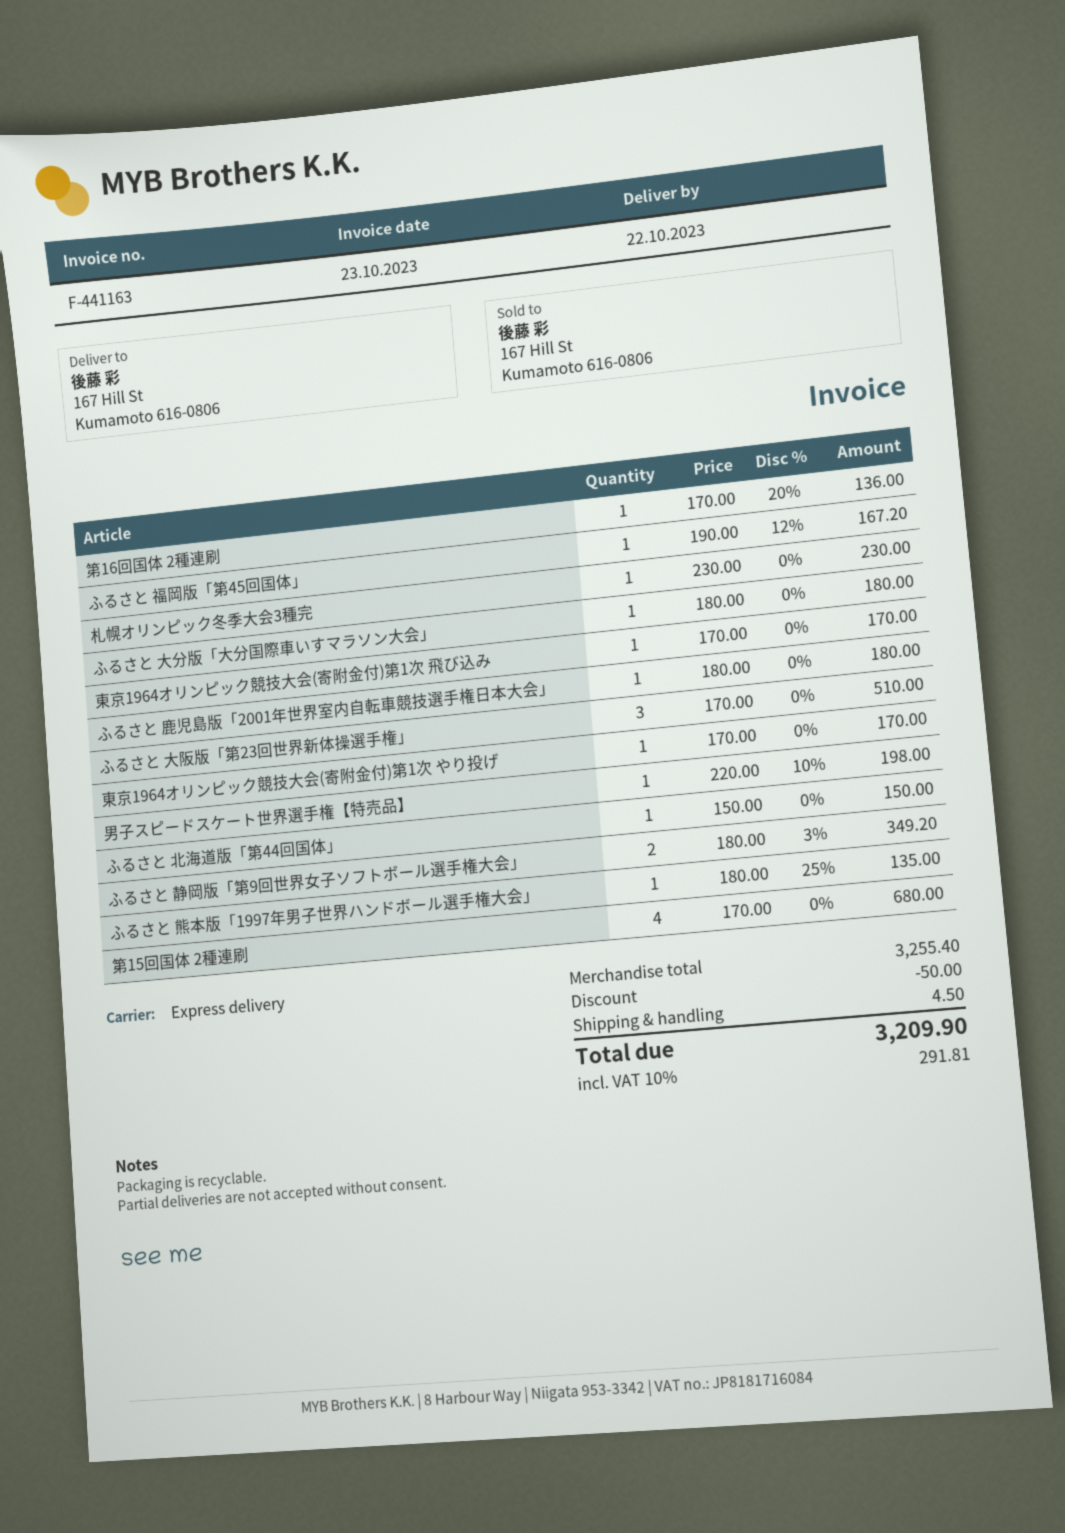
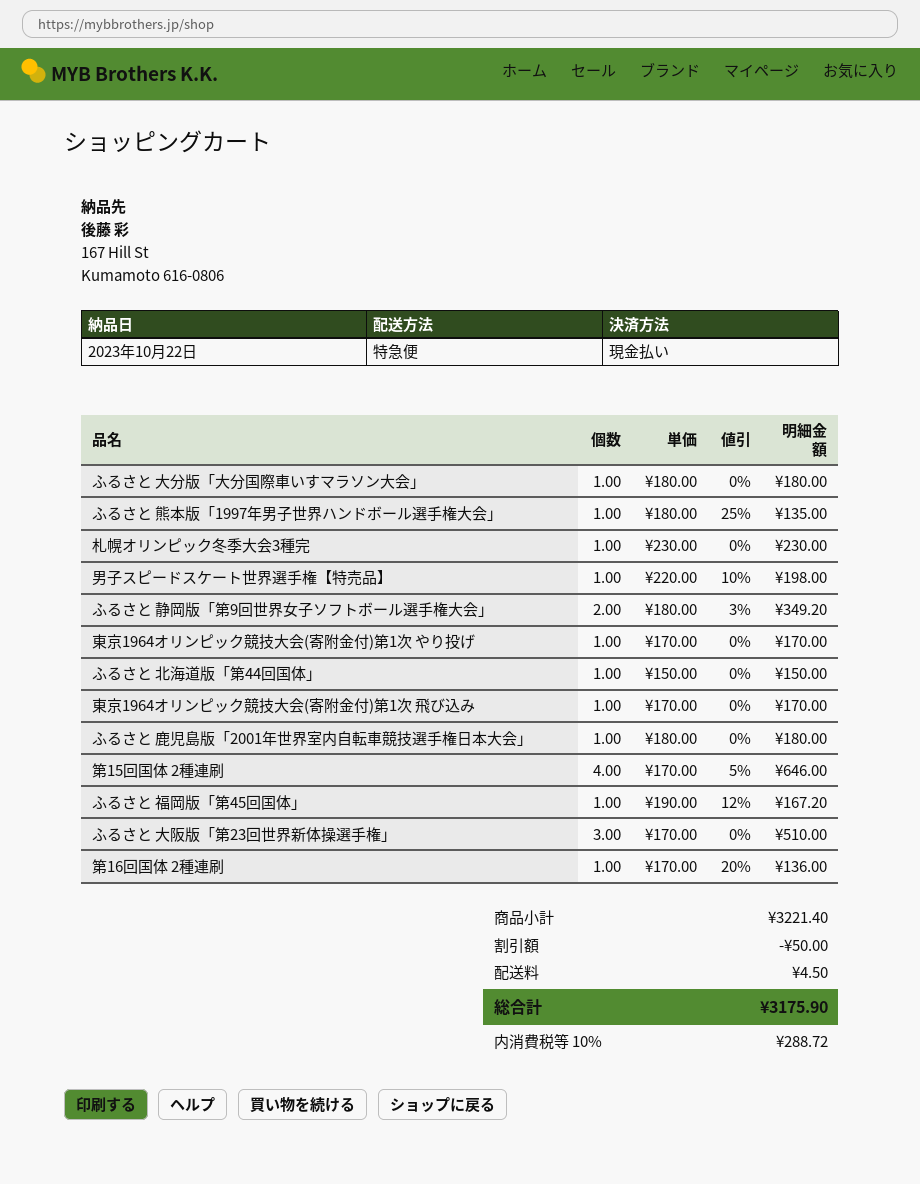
第15回国体 2種連刷: 4 x 170.00 = 680.00 -> 4 x 170.00 - 5% = 646.00
subtotal: 3255.40 -> 3221.40
tax: 10% = 291.81 -> 10% = 288.72
total: 3209.90 -> 3175.90

